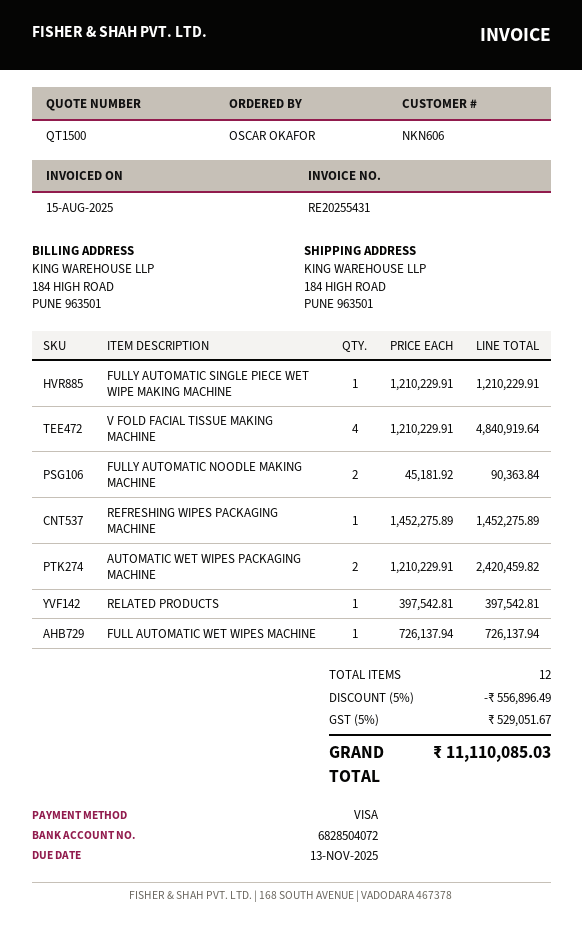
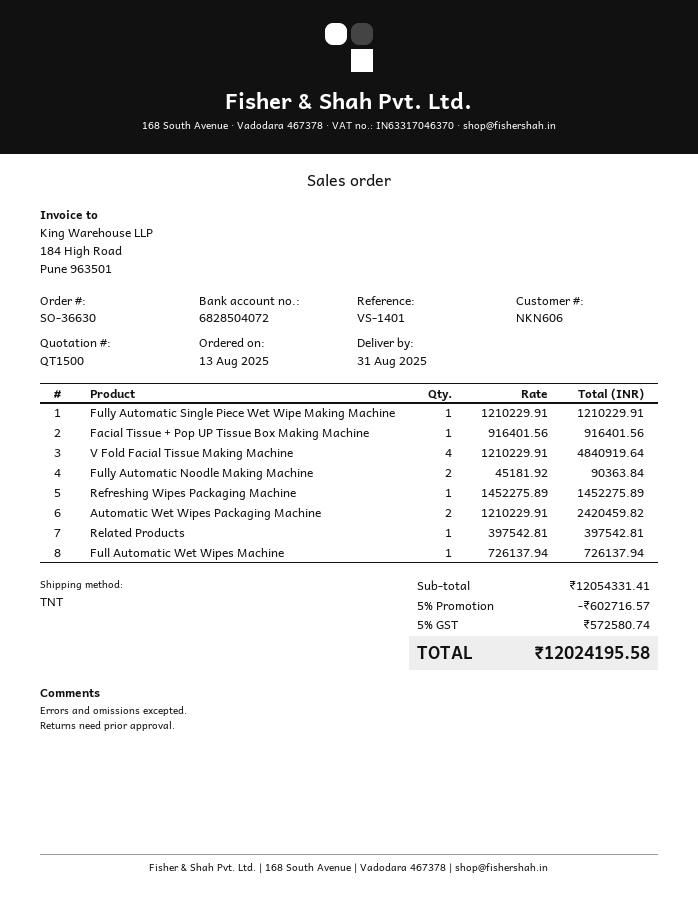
Facial Tissue + Pop UP Tissue Box Making Machine: none -> 1 x 916401.56 = 916401.56
discount: 5% = 556896.49 -> 5% = 602716.57
tax: 5% = 529051.67 -> 5% = 572580.74
total: 11110085.03 -> 12024195.58

